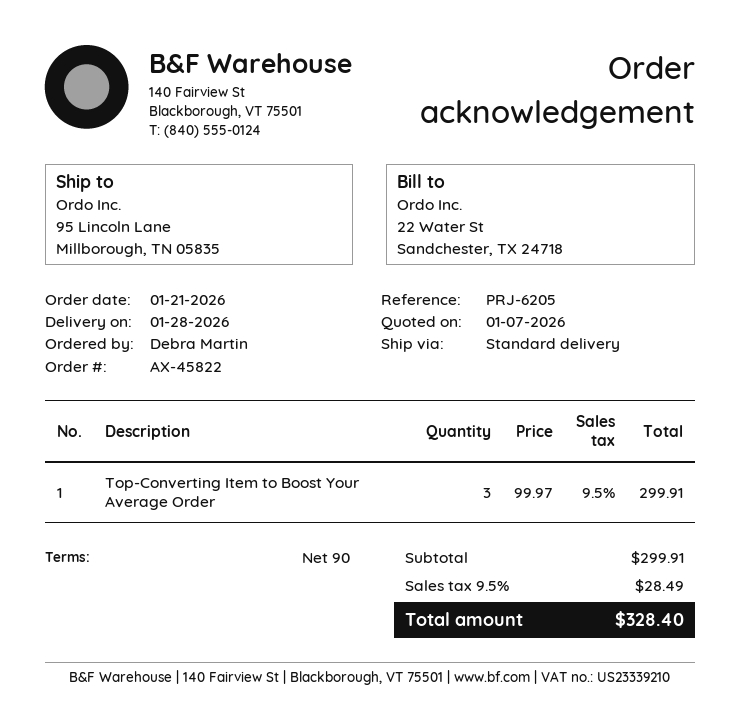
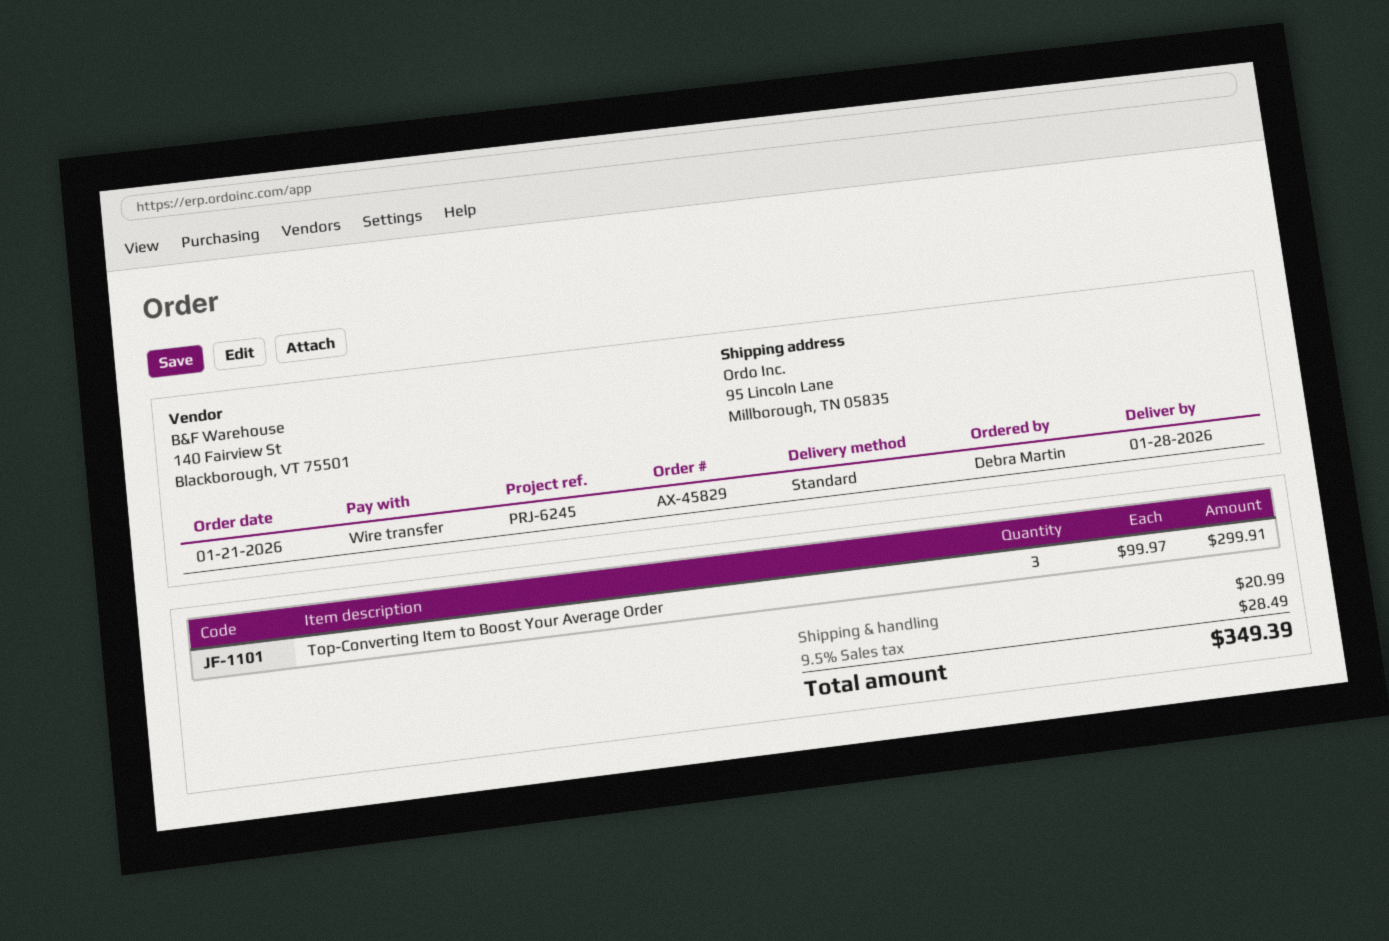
order number: AX-45822 -> AX-45829
reference: PRJ-6205 -> PRJ-6245
shipping: none -> 20.99
total: 328.40 -> 349.39

